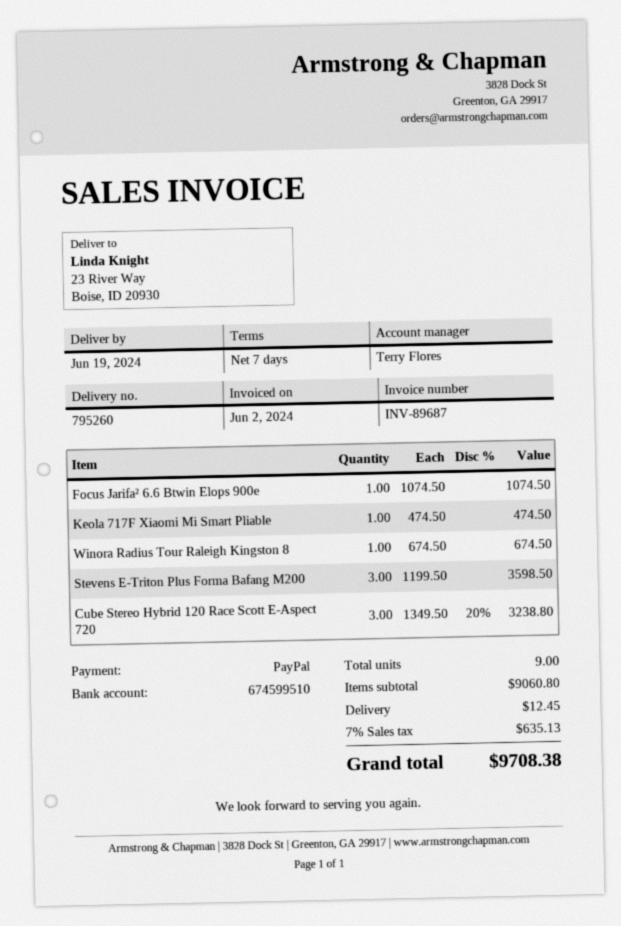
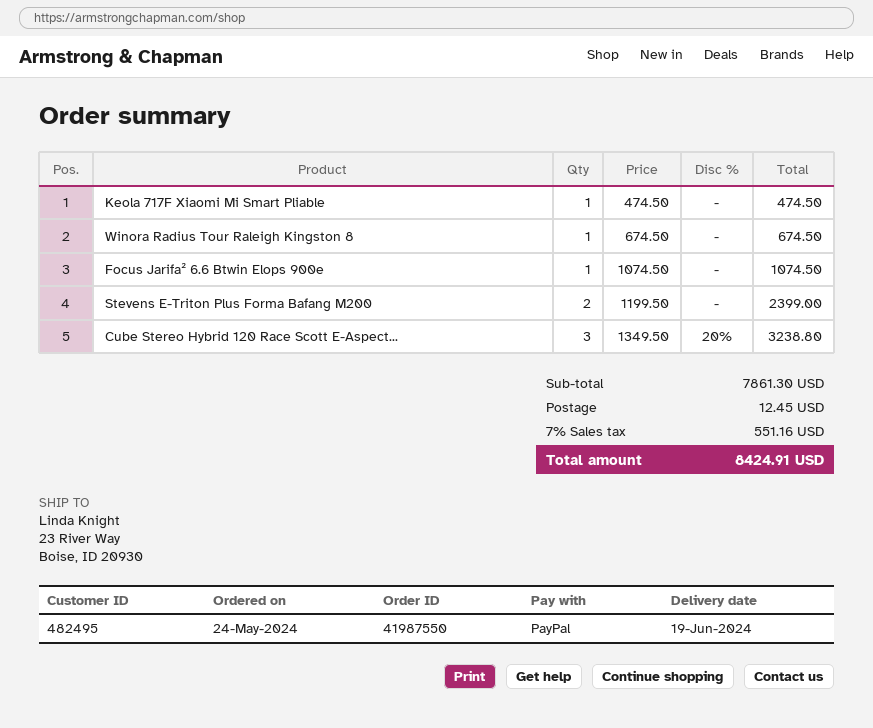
Stevens E-Triton Plus Forma Bafang M200: 3 x 1199.50 = 3598.50 -> 2 x 1199.50 = 2399.00
subtotal: 9060.80 -> 7861.30
tax: 7% = 635.13 -> 7% = 551.16
total: 9708.38 -> 8424.91

